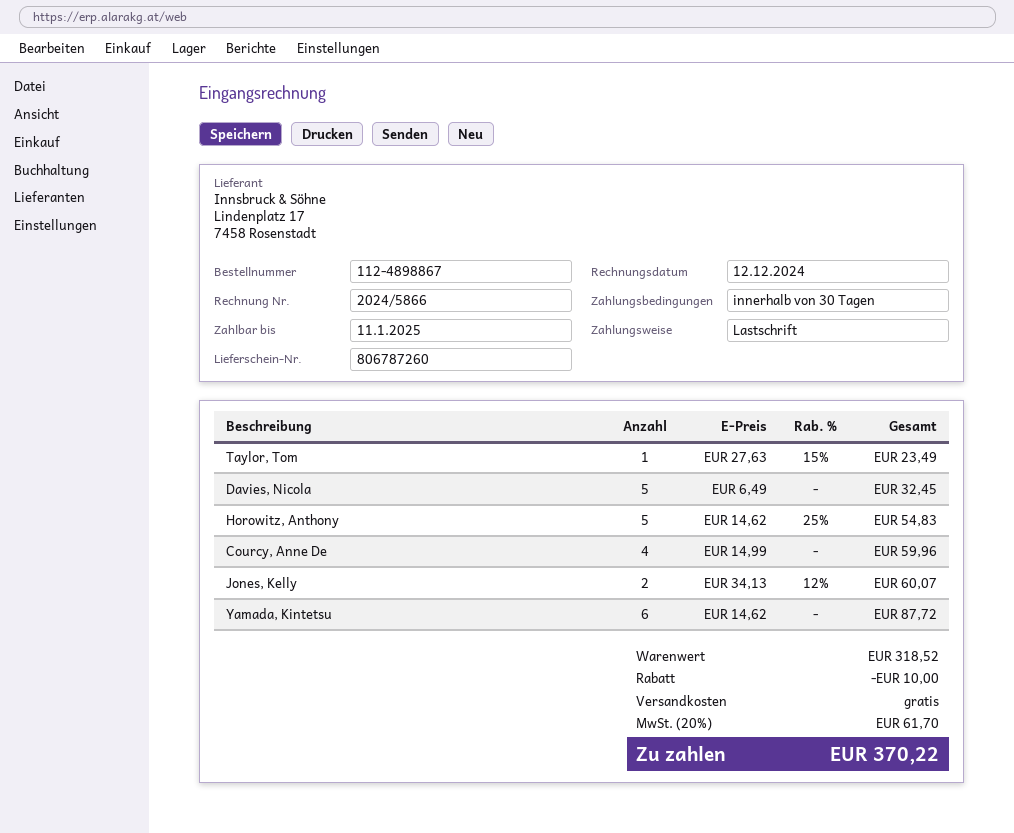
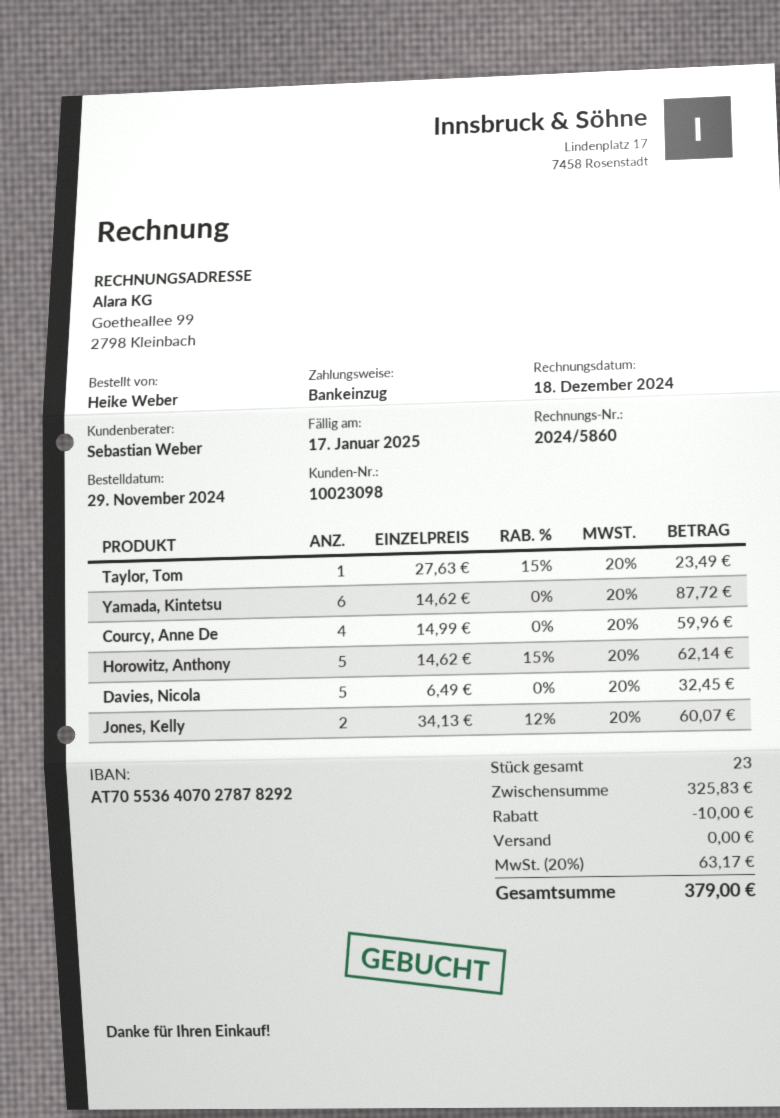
invoice number: 2024/5866 -> 2024/5860
invoice date: 2024-12-12 -> 2024-12-18
due date: 2025-01-11 -> 2025-01-17
Horowitz, Anthony: 5 x 14.62 - 25% = 54.83 -> 5 x 14.62 - 15% = 62.14
subtotal: 318.52 -> 325.83
tax: 20% = 61.70 -> 20% = 63.17
total: 370.22 -> 379.00

